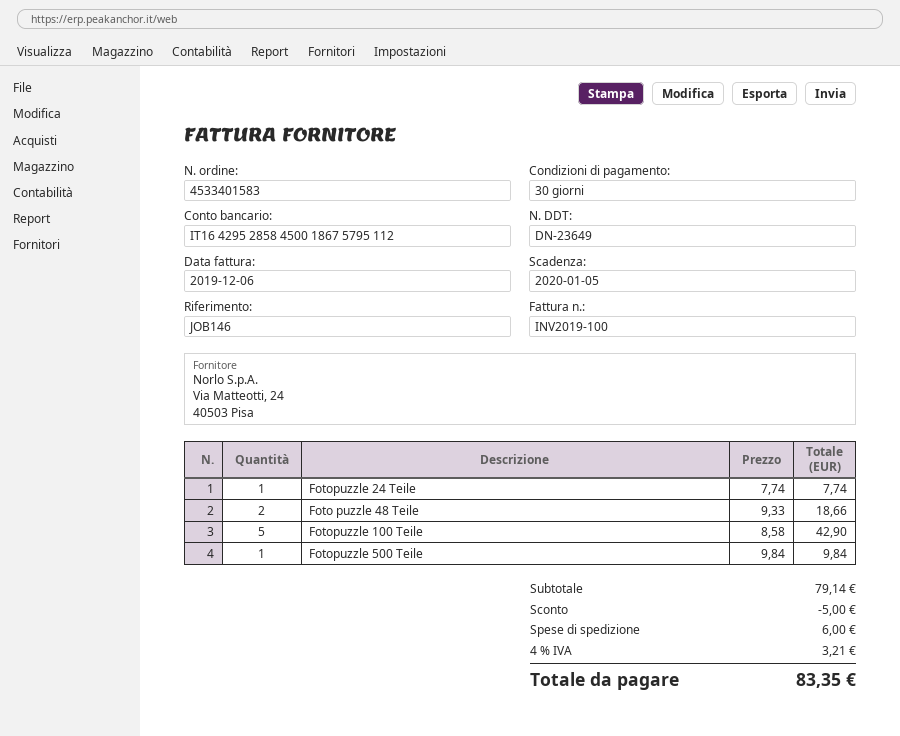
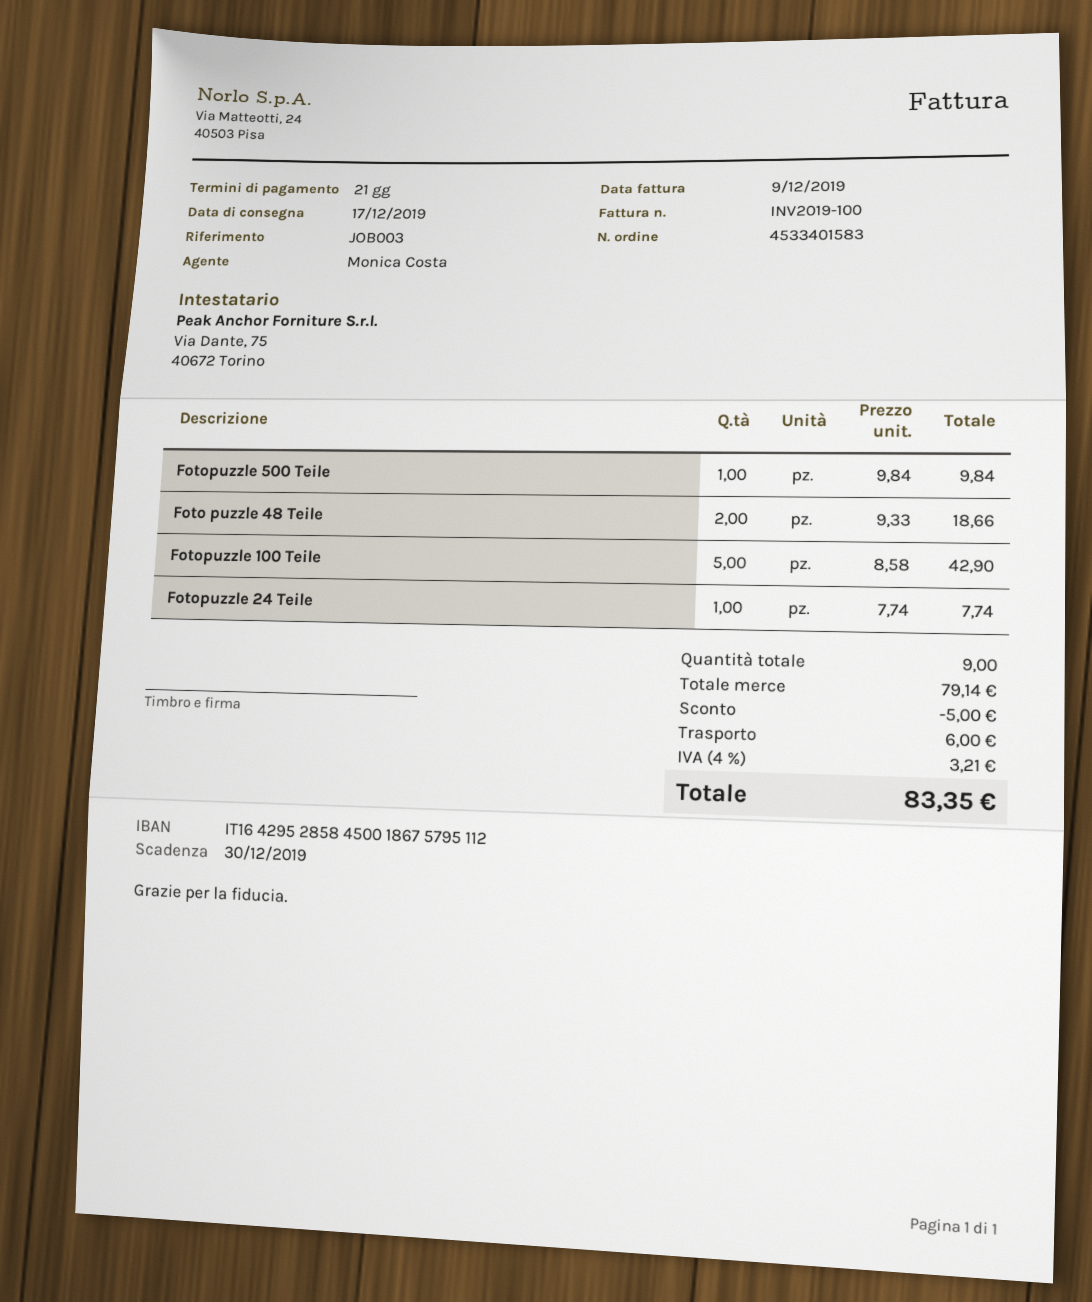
invoice date: 2019-12-06 -> 2019-12-09
payment terms: 30 days -> 21 days
due date: 2020-01-05 -> 2019-12-30
reference: JOB146 -> JOB003

